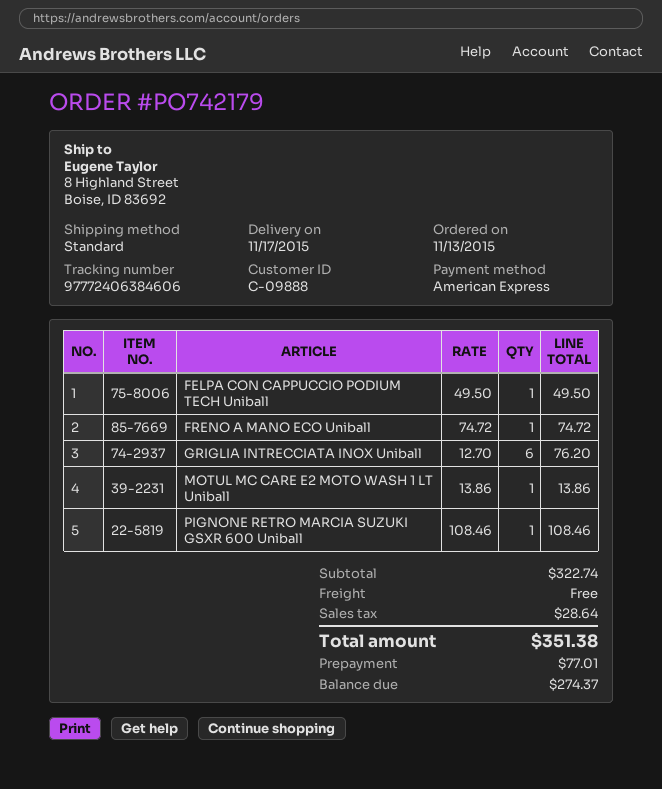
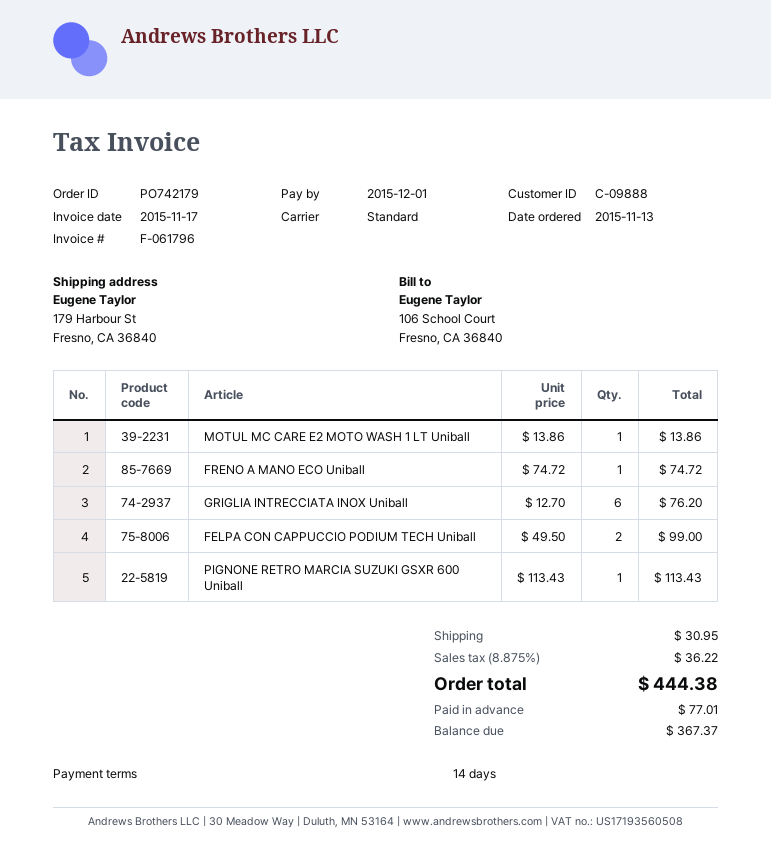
ship to: 8 Highland Street, Boise, ID 83692 -> 179 Harbour St, Fresno, CA 36840
FELPA CON CAPPUCCIO PODIUM TECH Uniball: 1 x 49.50 = 49.50 -> 2 x 49.50 = 99.00
PIGNONE RETRO MARCIA SUZUKI GSXR 600 Uniball: 1 x 108.46 = 108.46 -> 1 x 113.43 = 113.43
shipping: 0.00 -> 30.95
tax: 28.64 -> 36.22
total: 351.38 -> 444.38
balance: 274.37 -> 367.37

